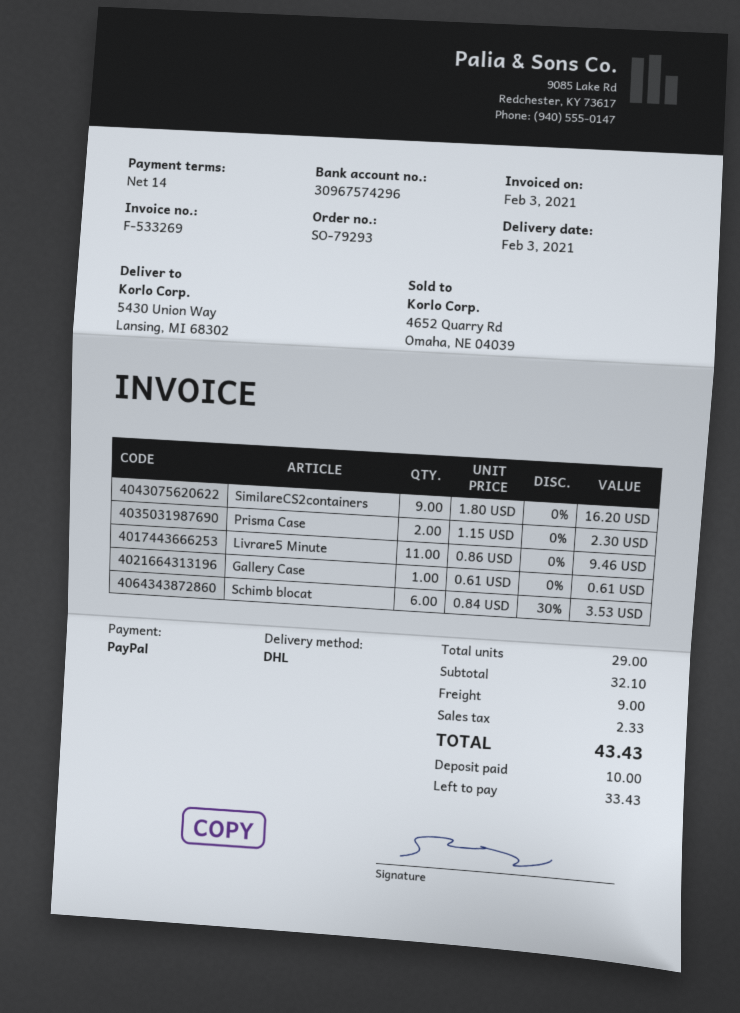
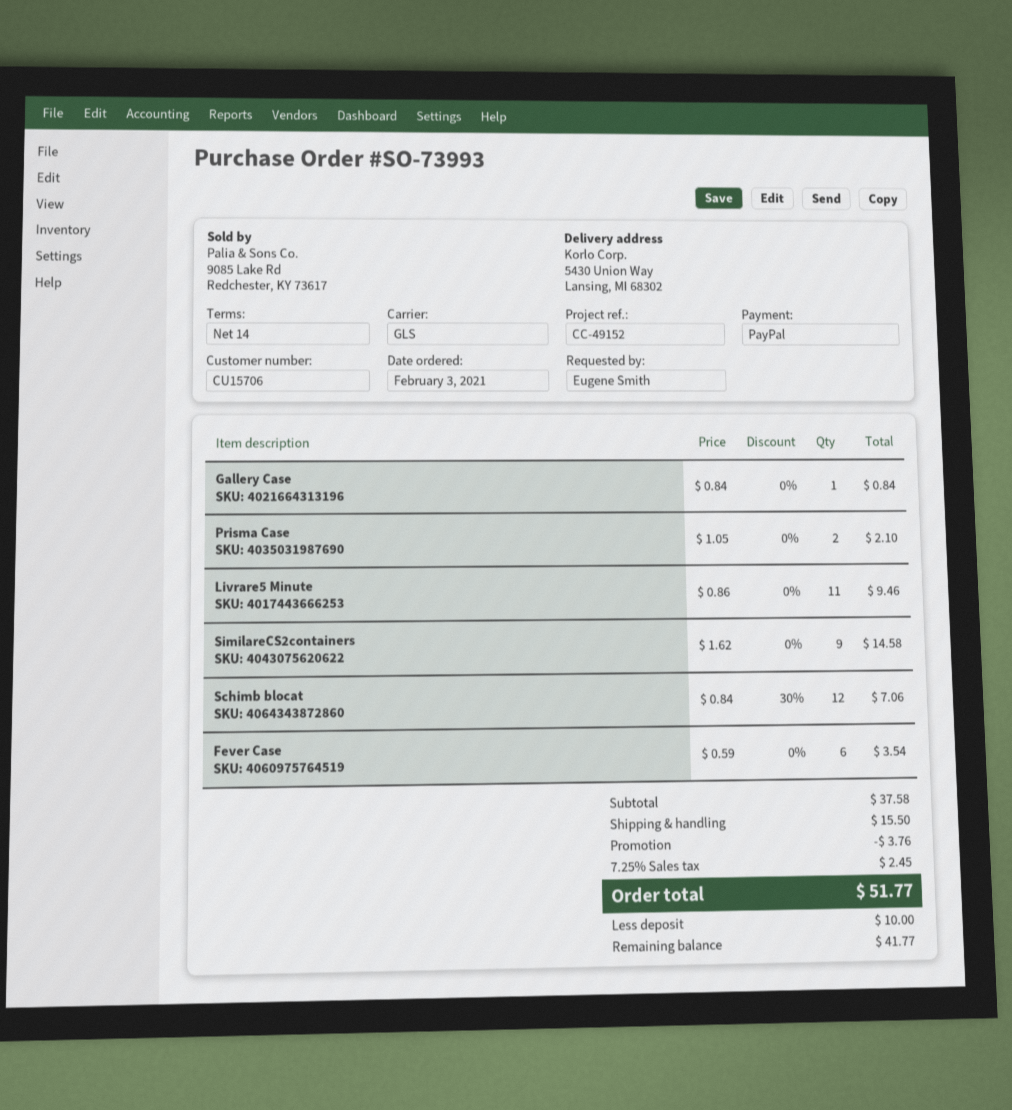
order number: SO-79293 -> SO-73993
shipping method: DHL -> GLS
SimilareCS2containers: 9 x 1.80 = 16.20 -> 9 x 1.62 = 14.58
Prisma Case: 2 x 1.15 = 2.30 -> 2 x 1.05 = 2.10
Gallery Case: 1 x 0.61 = 0.61 -> 1 x 0.84 = 0.84
Schimb blocat: 6 x 0.84 - 30% = 3.53 -> 12 x 0.84 - 30% = 7.06
Fever Case: none -> 6 x 0.59 = 3.54
subtotal: 32.10 -> 37.58
discount: none -> 3.76
shipping: 9.00 -> 15.50
tax: 2.33 -> 2.45
total: 43.43 -> 51.77
balance: 33.43 -> 41.77

